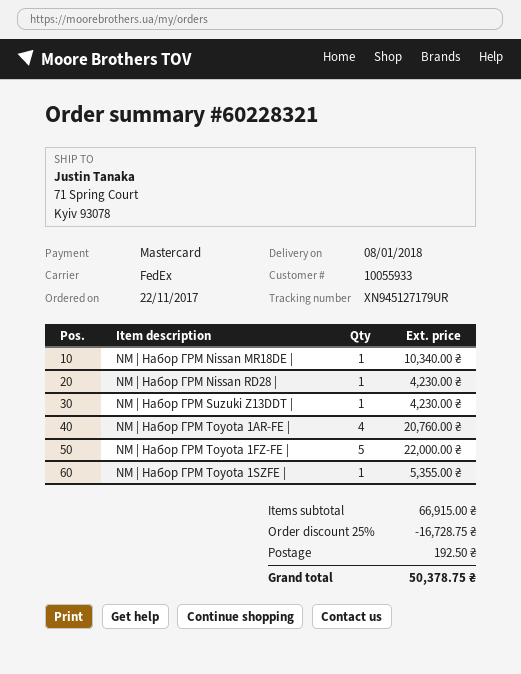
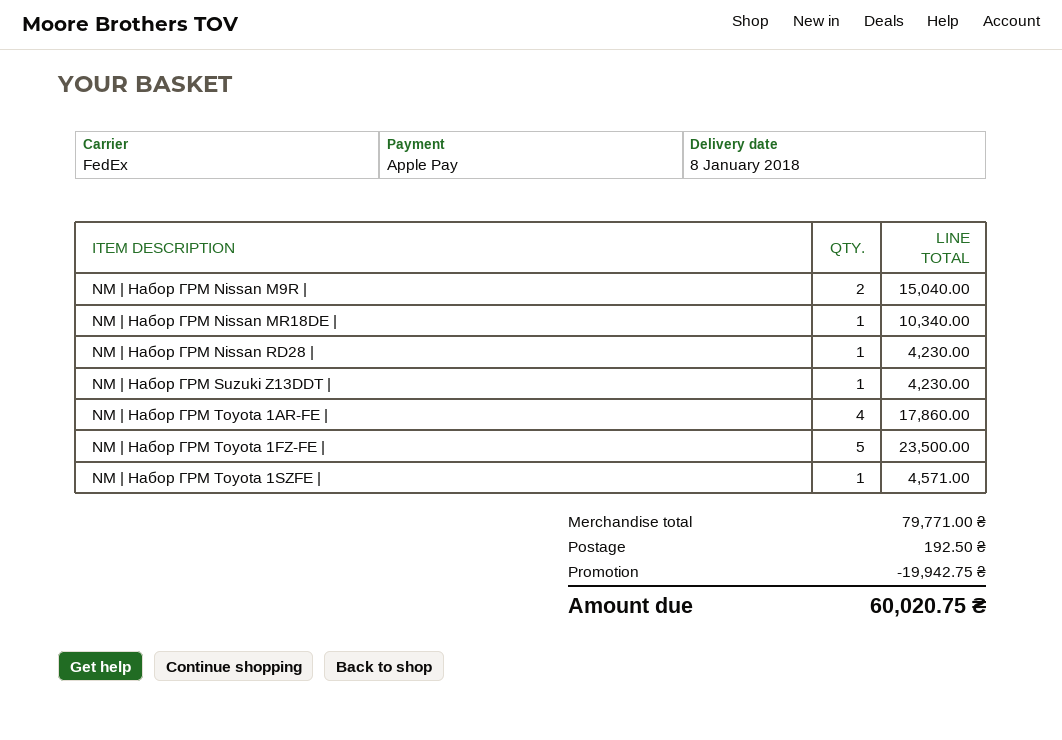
payment method: Mastercard -> Apple Pay
NM | Набор ГРМ Toyota 1AR-FE |: 4 for 20760.00 -> 4 for 17860.00
NM | Набор ГРМ Toyota 1FZ-FE |: 5 for 22000.00 -> 5 for 23500.00
NM | Набор ГРМ Toyota 1SZFE |: 1 for 5355.00 -> 1 for 4571.00
NM | Набор ГРМ Nissan M9R |: none -> 2 for 15040.00
subtotal: 66915.00 -> 79771.00
discount: 16728.75 -> 19942.75
total: 50378.75 -> 60020.75

